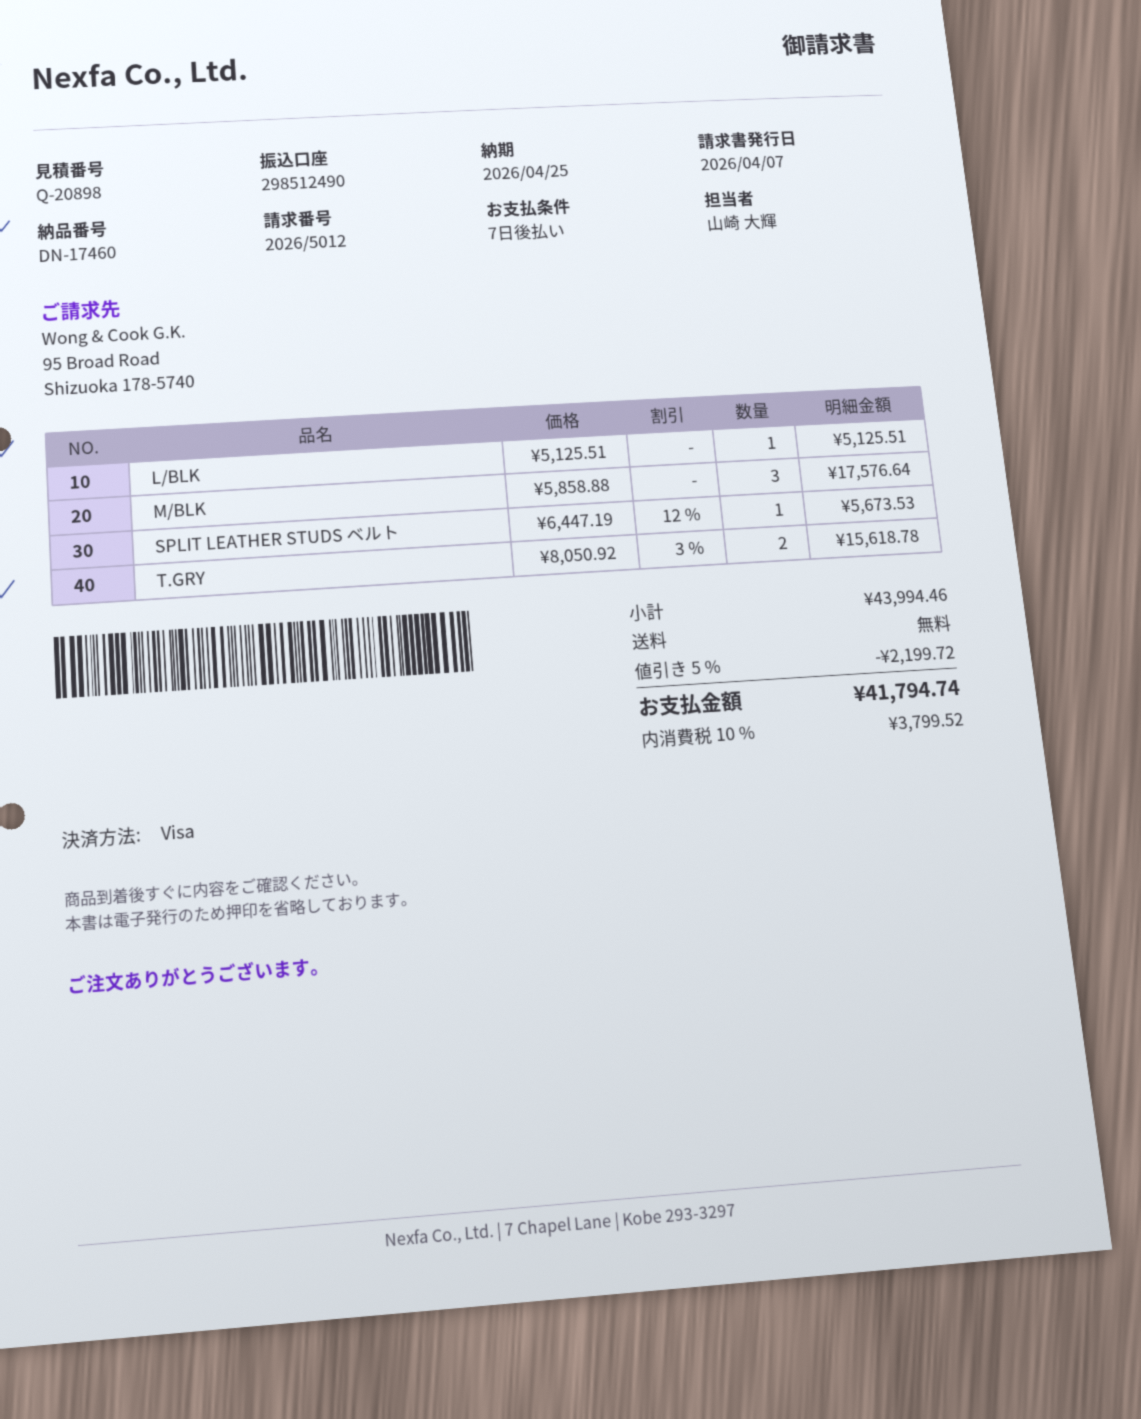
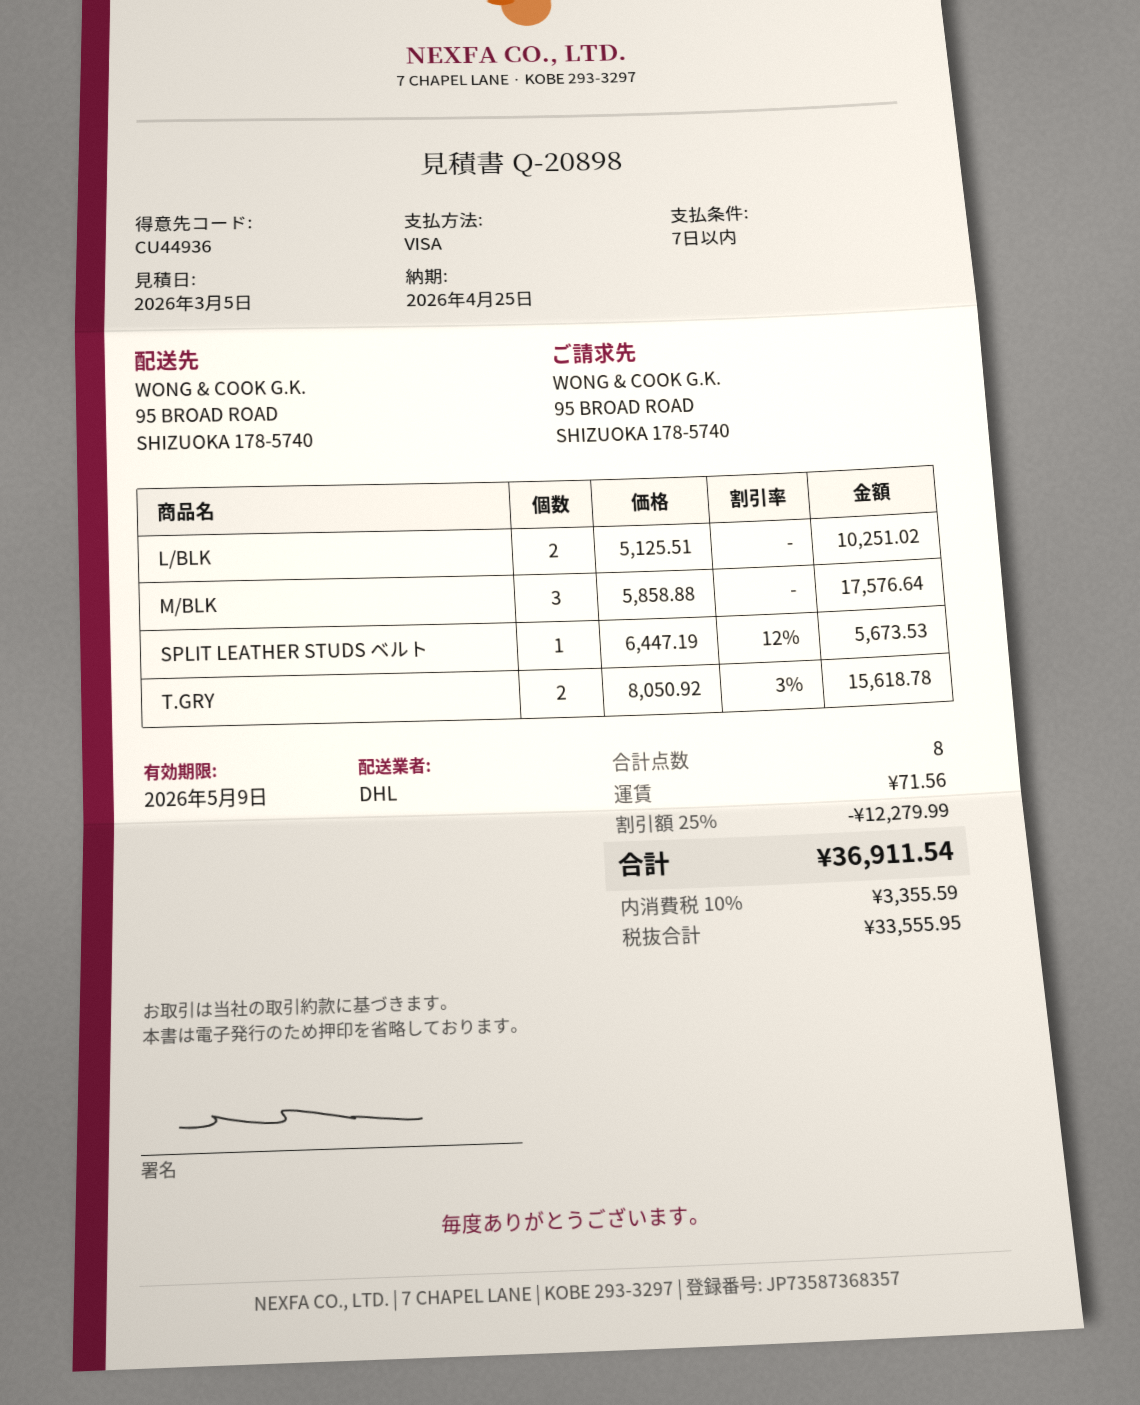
L/BLK: 1 x 5125.51 = 5125.51 -> 2 x 5125.51 = 10251.02
discount: 5% = 2199.72 -> 25% = 12279.99
shipping: 0.00 -> 71.56
tax: 10% = 3799.52 -> 10% = 3355.59
total: 41794.74 -> 36911.54

